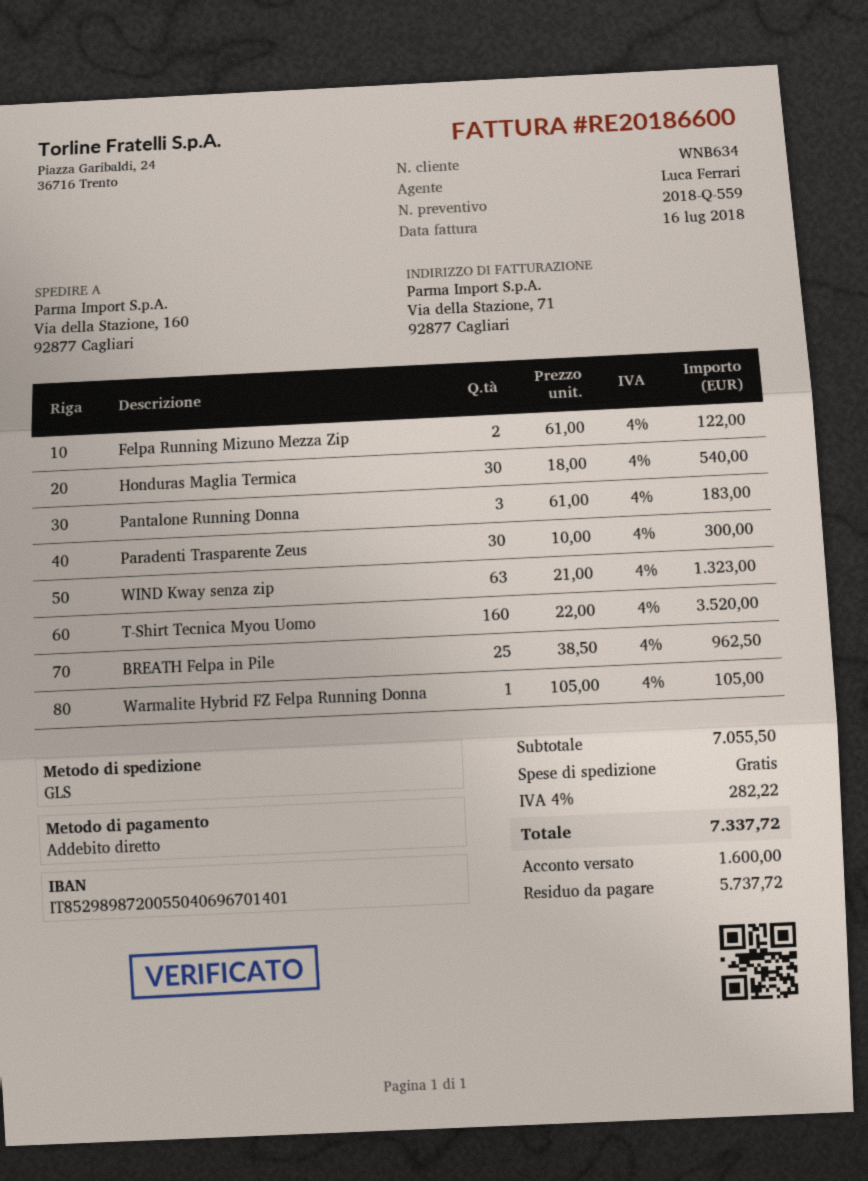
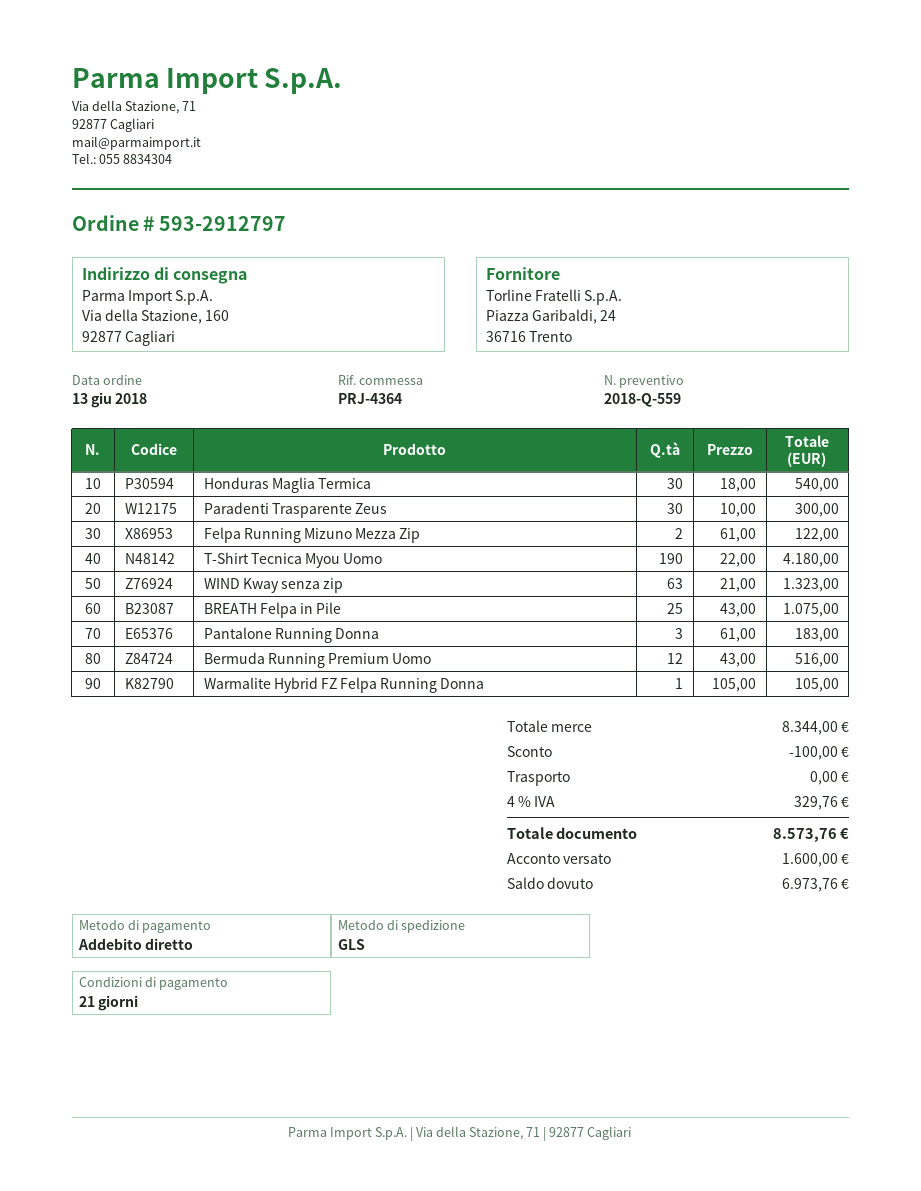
T-Shirt Tecnica Myou Uomo: 160 x 22.00 = 3520.00 -> 190 x 22.00 = 4180.00
BREATH Felpa in Pile: 25 x 38.50 = 962.50 -> 25 x 43.00 = 1075.00
Bermuda Running Premium Uomo: none -> 12 x 43.00 = 516.00
subtotal: 7055.50 -> 8344.00
discount: none -> 100.00
tax: 4% = 282.22 -> 4% = 329.76
total: 7337.72 -> 8573.76
balance: 5737.72 -> 6973.76

